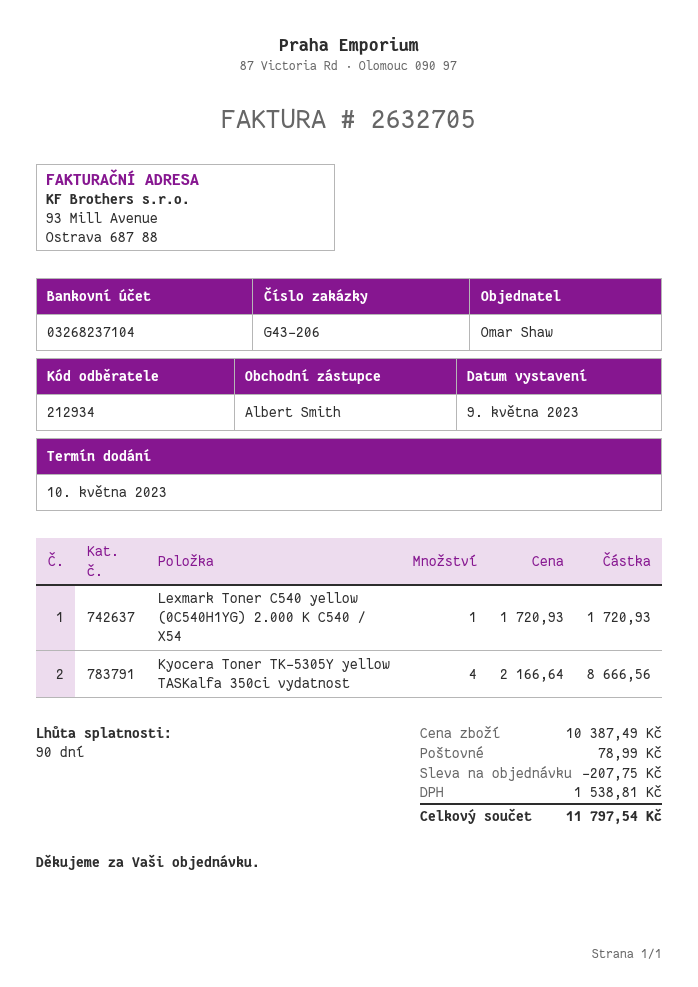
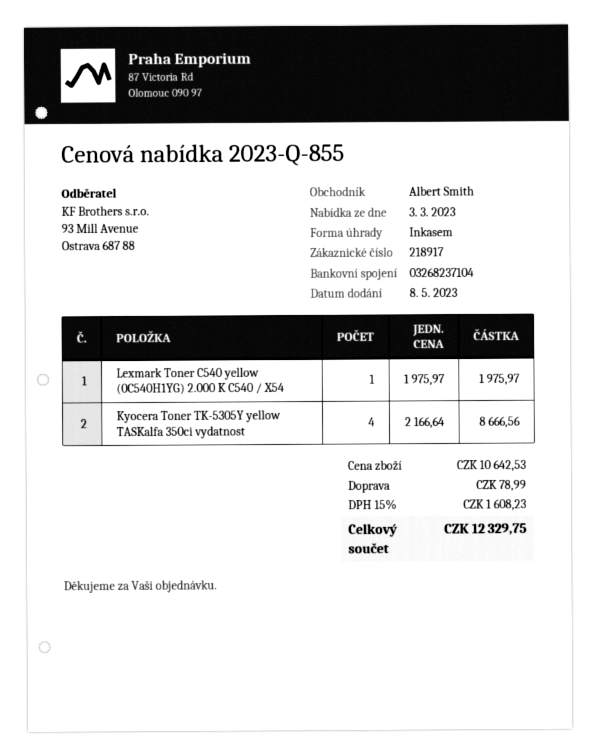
delivery date: 2023-05-10 -> 2023-05-08
customer number: 212934 -> 218917
Lexmark Toner C540 yellow (0C540H1YG) 2.000 K C540 / X54: 1 x 1720.93 = 1720.93 -> 1 x 1975.97 = 1975.97
subtotal: 10387.49 -> 10642.53
discount: 207.75 -> none
tax: 1538.81 -> 1608.23
total: 11797.54 -> 12329.75

